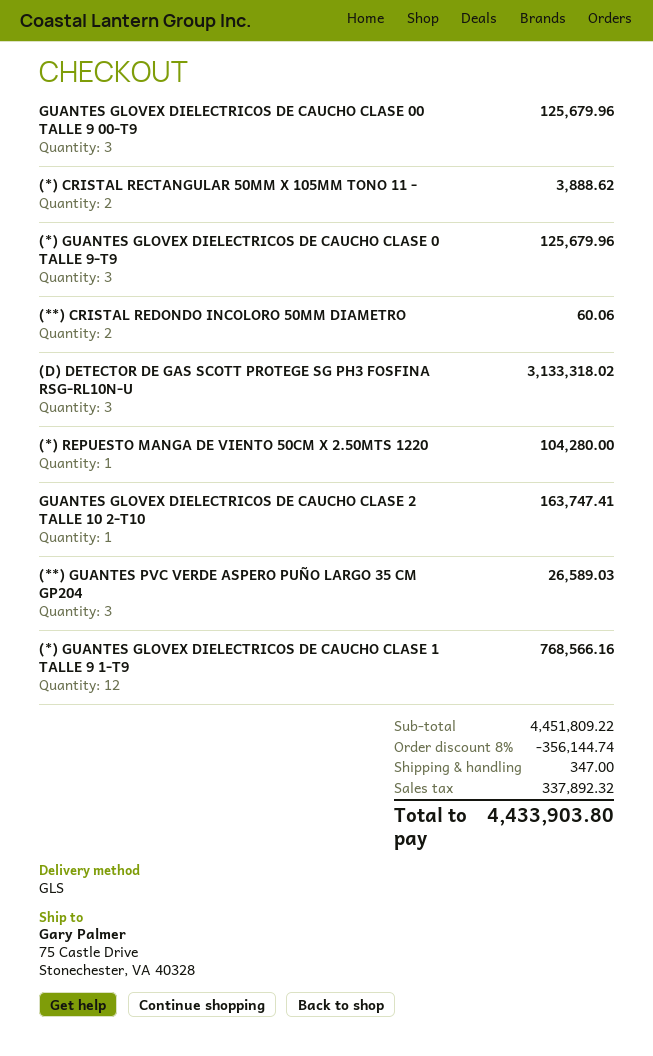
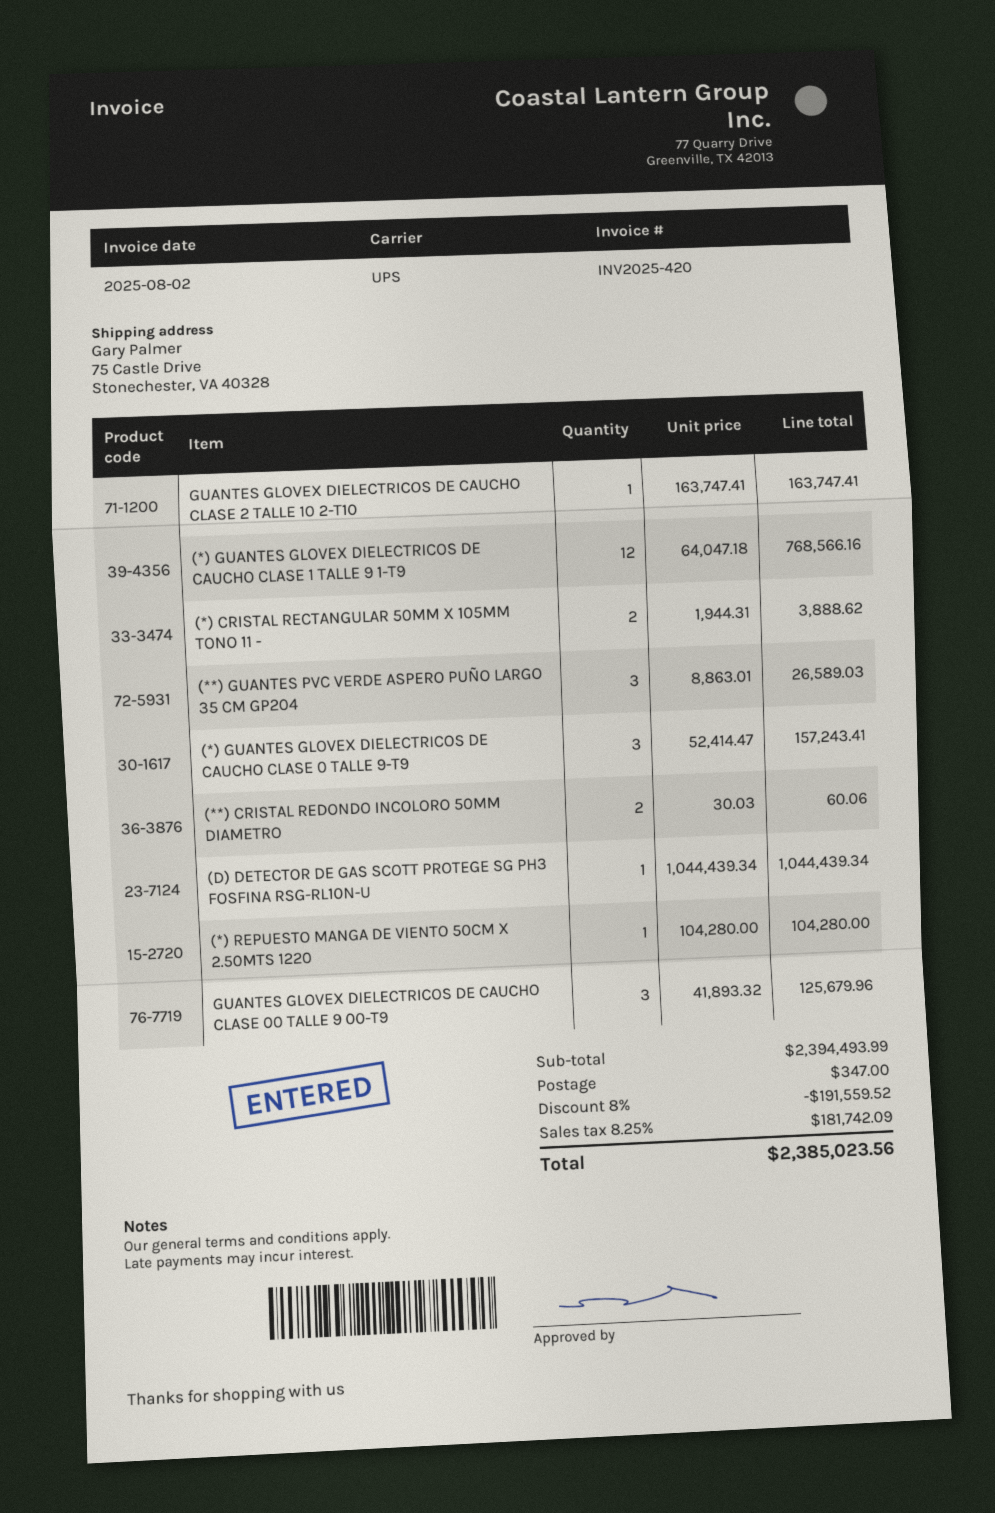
shipping method: GLS -> UPS
(*) GUANTES GLOVEX DIELECTRICOS DE CAUCHO CLASE 0 TALLE 9-T9: 3 for 125679.96 -> 3 for 157243.41
(D) DETECTOR DE GAS SCOTT PROTEGE SG PH3 FOSFINA RSG-RL10N-U: 3 for 3133318.02 -> 1 for 1044439.34
subtotal: 4451809.22 -> 2394493.99
discount: 8% = 356144.74 -> 8% = 191559.52
tax: 337892.32 -> 181742.09
total: 4433903.80 -> 2385023.56

